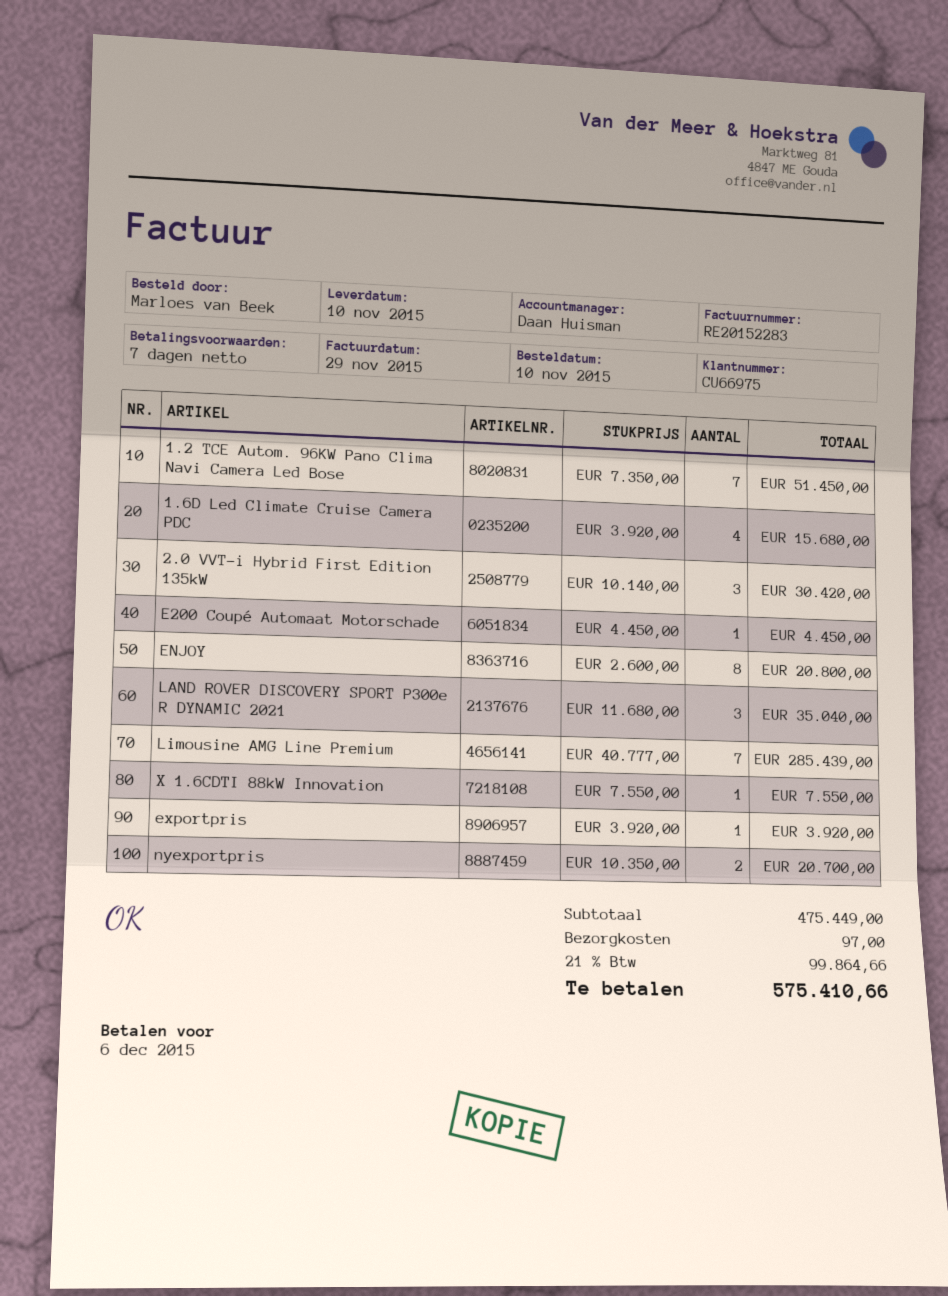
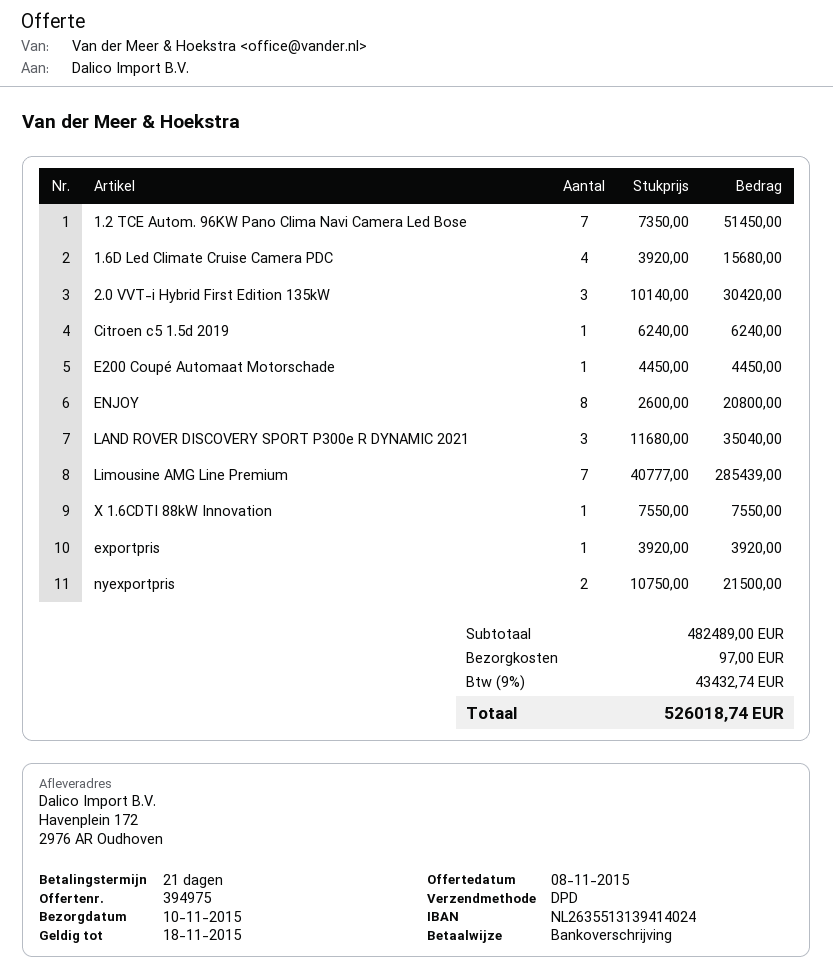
payment terms: 7 days -> 21 days
nyexportpris: 2 x 10350.00 = 20700.00 -> 2 x 10750.00 = 21500.00
Citroen c5 1.5d 2019: none -> 1 x 6240.00 = 6240.00
subtotal: 475449.00 -> 482489.00
tax: 21% = 99864.66 -> 9% = 43432.74
total: 575410.66 -> 526018.74

